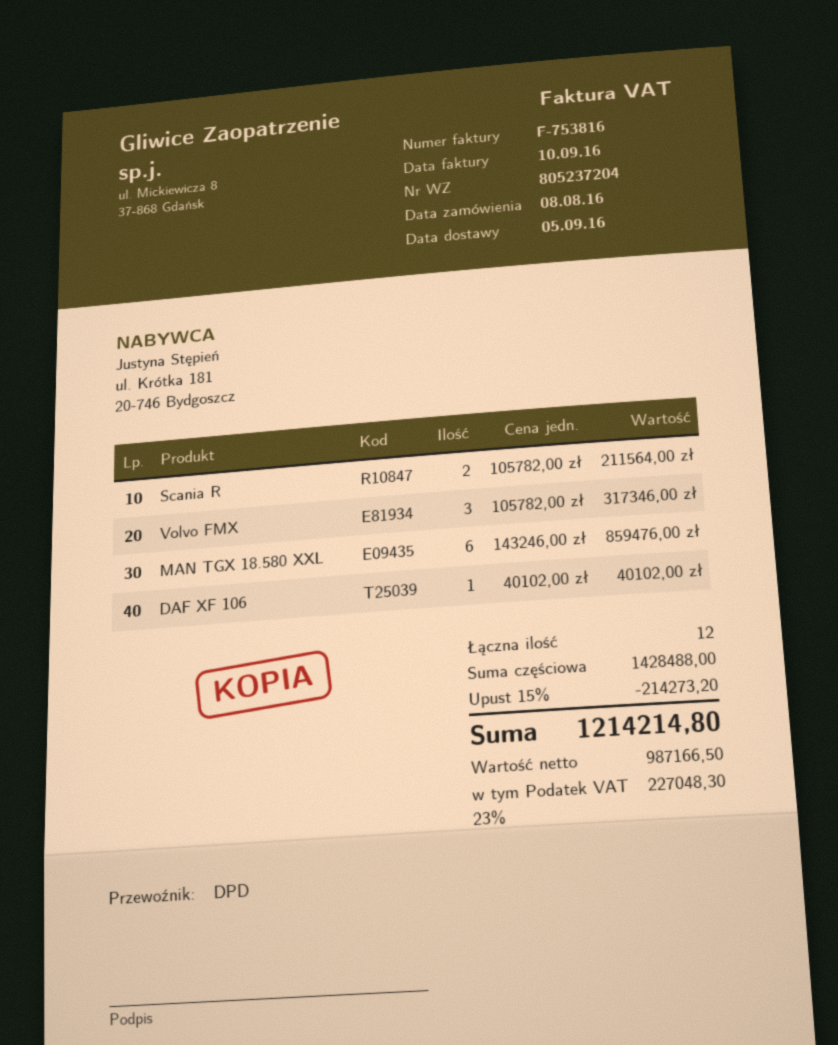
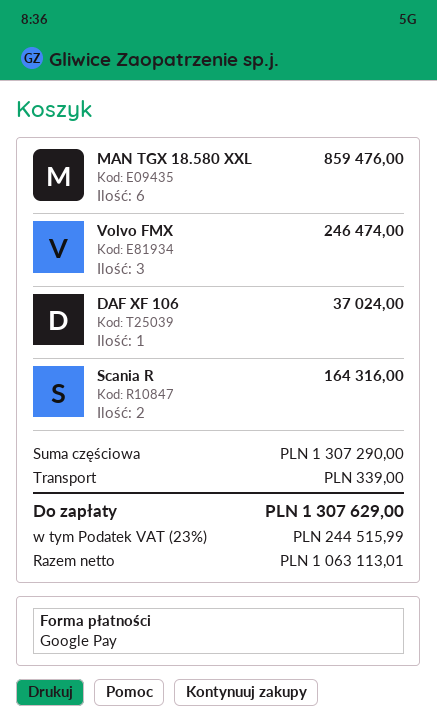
Scania R: 2 for 211564.00 -> 2 for 164316.00
Volvo FMX: 3 for 317346.00 -> 3 for 246474.00
DAF XF 106: 1 for 40102.00 -> 1 for 37024.00
subtotal: 1428488.00 -> 1307290.00
discount: 15% = 214273.20 -> none
shipping: none -> 339.00
net: 987166.50 -> 1063113.01
tax: 23% = 227048.30 -> 23% = 244515.99
total: 1214214.80 -> 1307629.00

